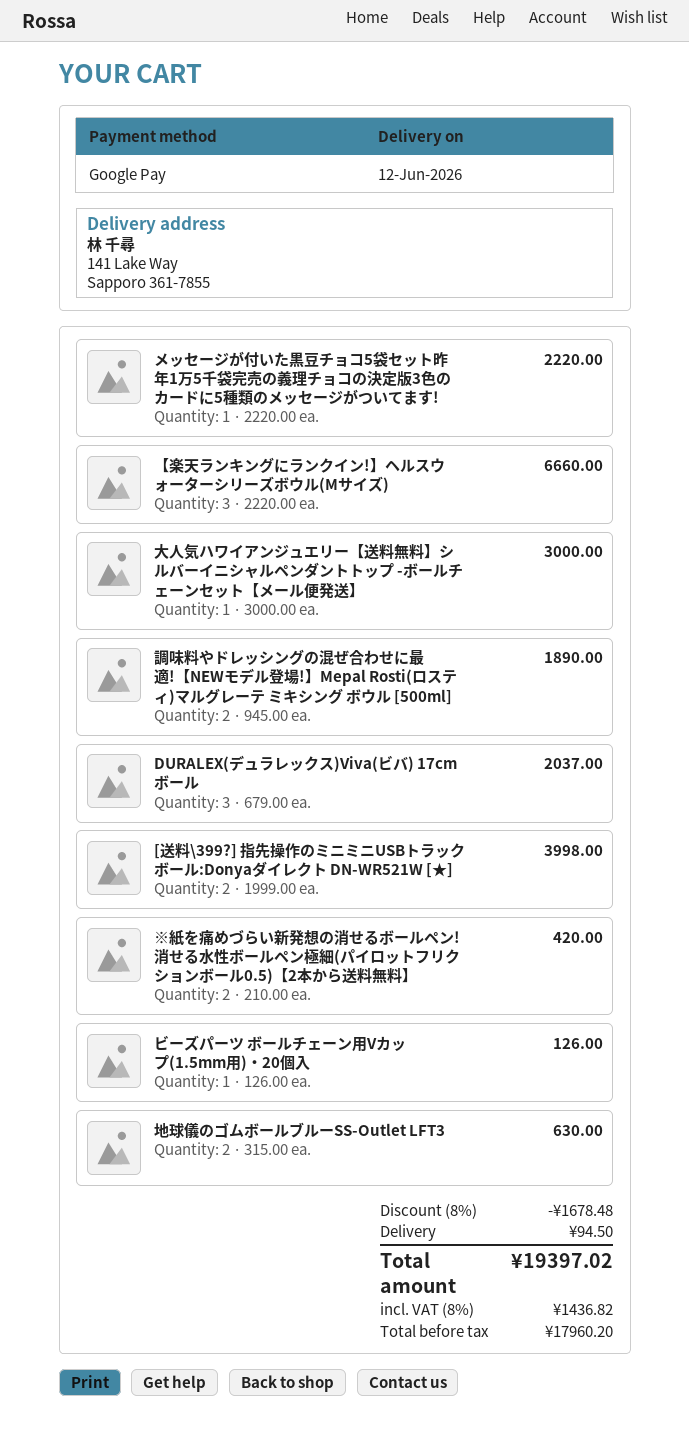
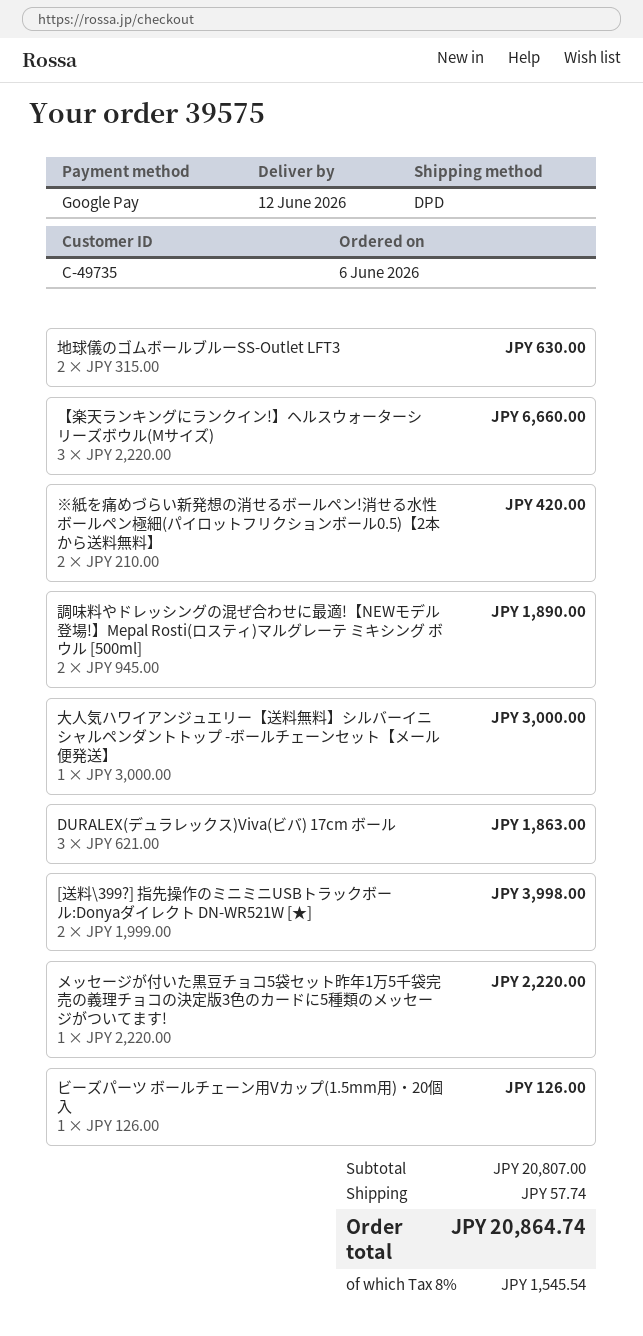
DURALEX(デュラレックス)Viva(ビバ) 17cm ボール: 3 x 679.00 = 2037.00 -> 3 x 621.00 = 1863.00
discount: 8% = 1678.48 -> none
shipping: 94.50 -> 57.74
tax: 8% = 1436.82 -> 8% = 1545.54
total: 19397.02 -> 20864.74

